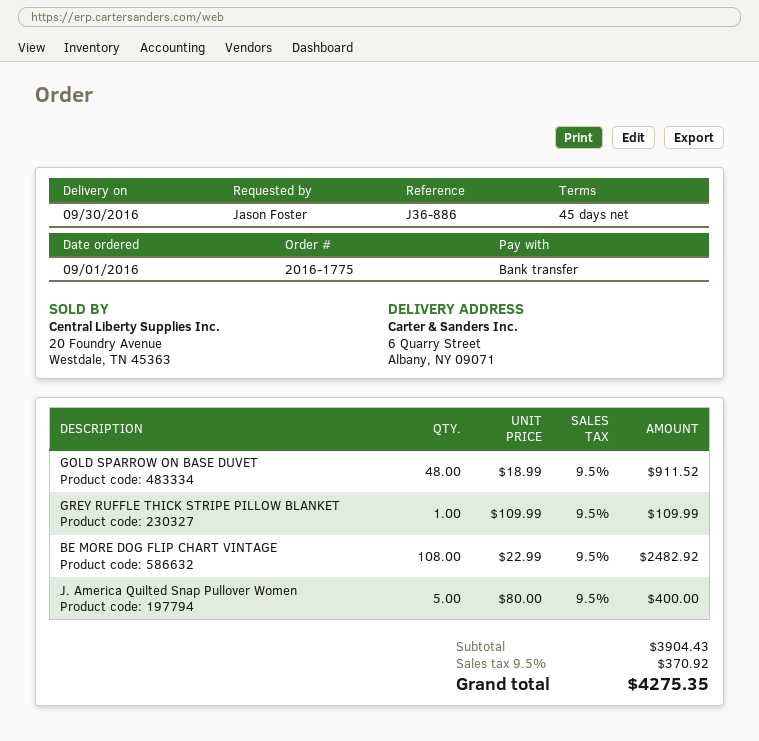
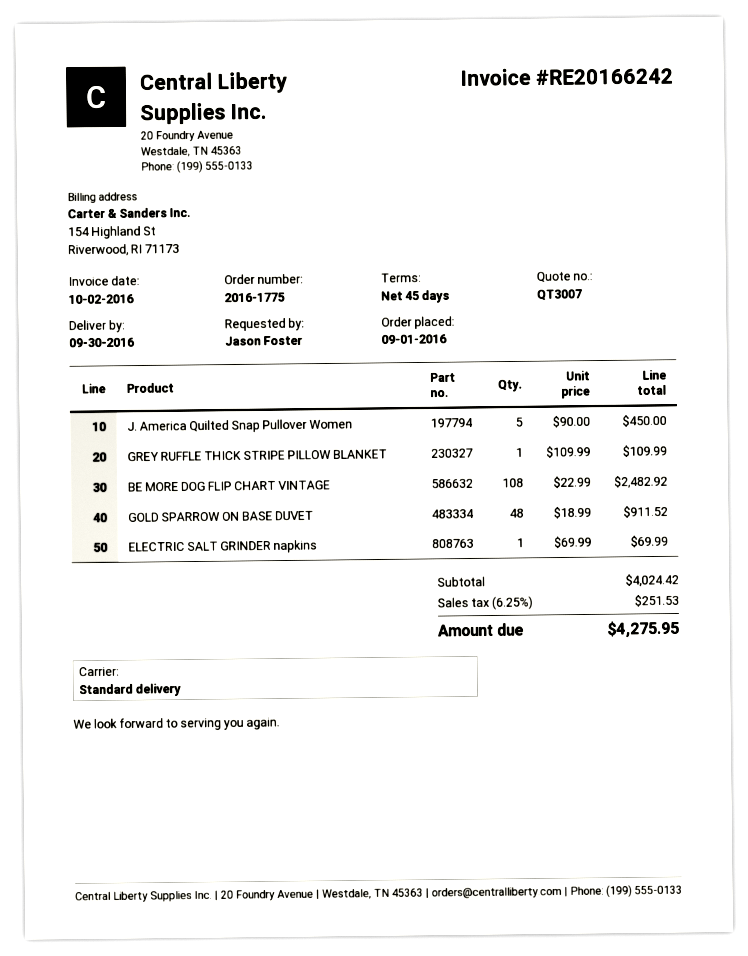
J. America Quilted Snap Pullover Women: 5 x 80.00 = 400.00 -> 5 x 90.00 = 450.00
ELECTRIC SALT GRINDER napkins: none -> 1 x 69.99 = 69.99
subtotal: 3904.43 -> 4024.42
tax: 9.5% = 370.92 -> 6.25% = 251.53
total: 4275.35 -> 4275.95

